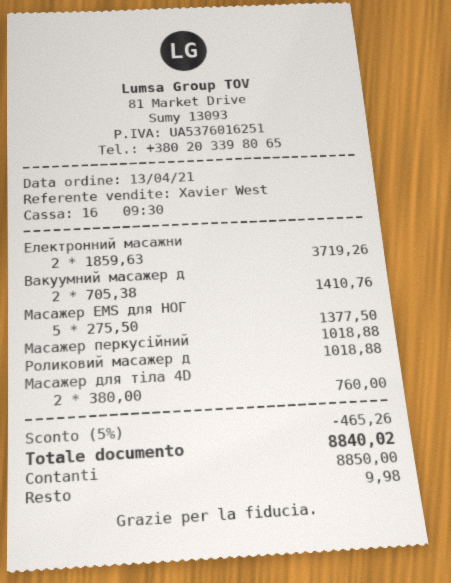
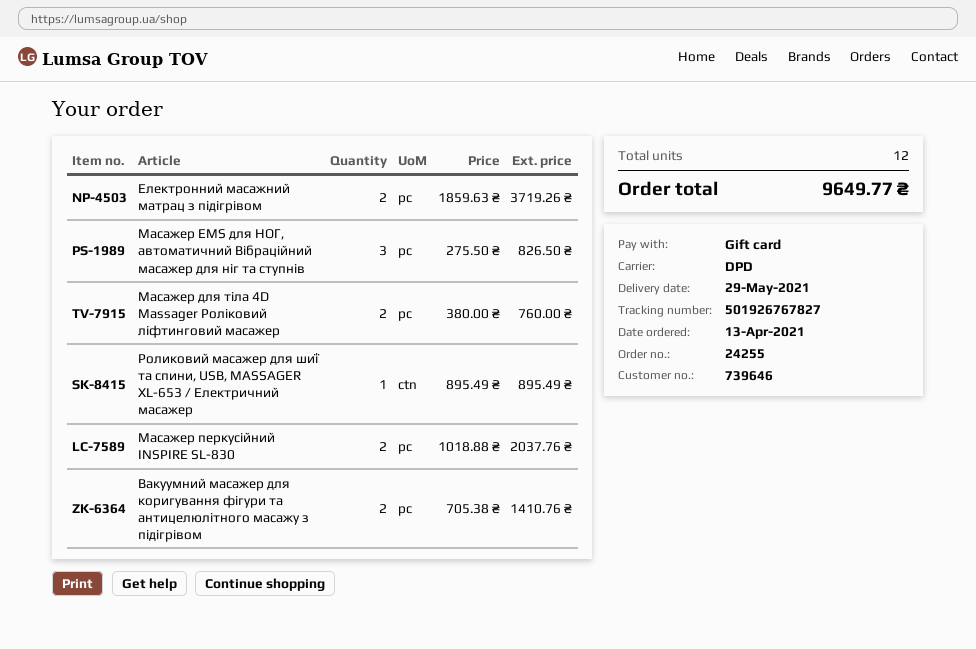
payment method: cash -> gift card
Масажер EMS для НОГ: 5 x 275.50 = 1377.50 -> 3 x 275.50 = 826.50
Масажер перкусійний: 1 x 1018.88 = 1018.88 -> 2 x 1018.88 = 2037.76
Роликовий масажер д: 1 x 1018.88 = 1018.88 -> 1 x 895.49 = 895.49
discount: 5% = 465.26 -> none
total: 8840.02 -> 9649.77

